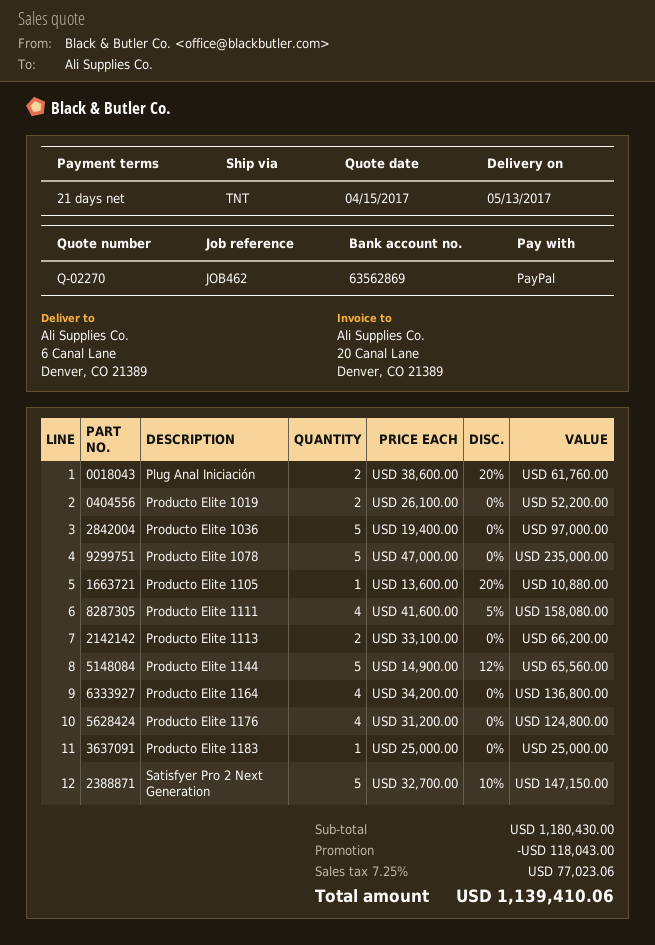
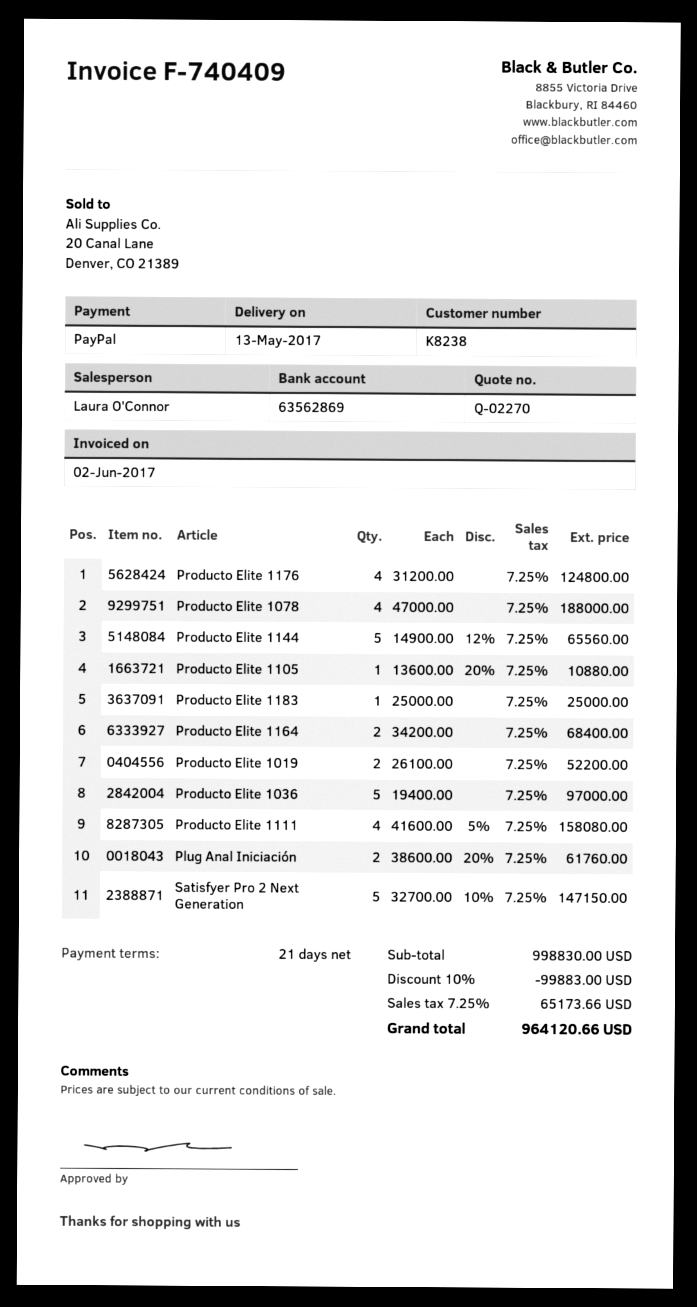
Producto Elite 1078: 5 x 47000.00 = 235000.00 -> 4 x 47000.00 = 188000.00
Producto Elite 1113: 2 x 33100.00 = 66200.00 -> none
Producto Elite 1164: 4 x 34200.00 = 136800.00 -> 2 x 34200.00 = 68400.00
subtotal: 1180430.00 -> 998830.00
discount: 118043.00 -> 99883.00
tax: 7.25% = 77023.06 -> 7.25% = 65173.66
total: 1139410.06 -> 964120.66

